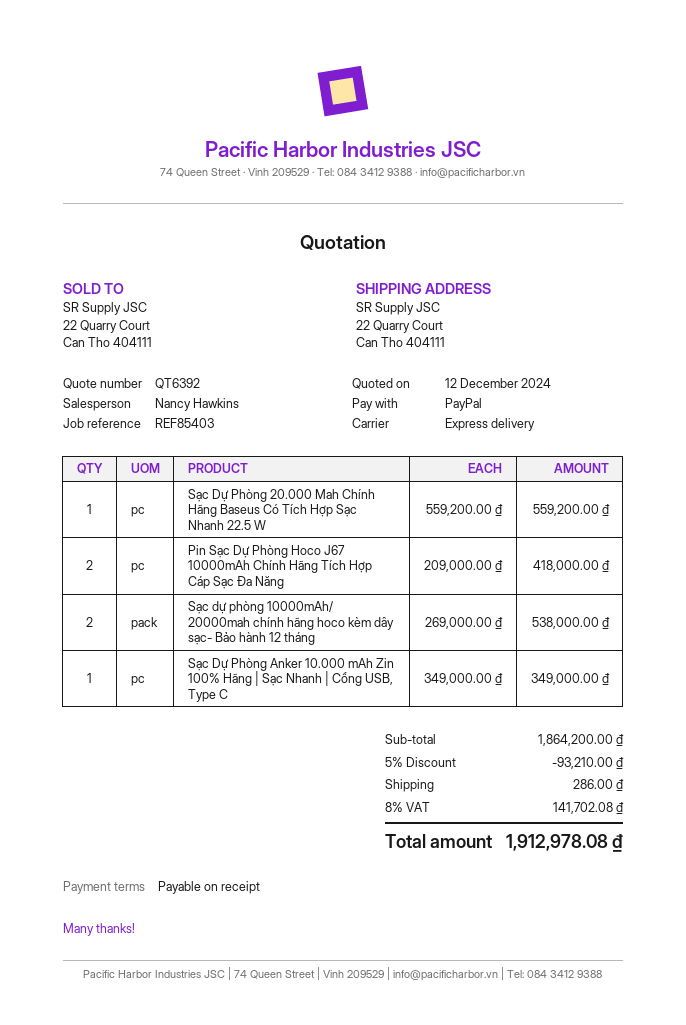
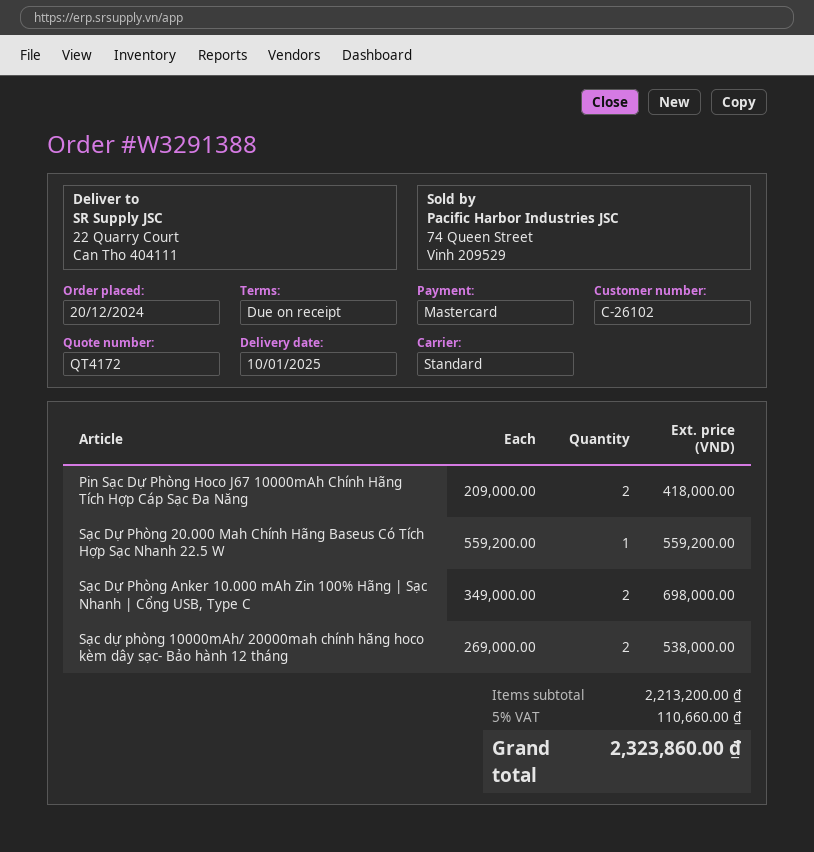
quote number: QT6392 -> QT4172
payment method: PayPal -> Mastercard
shipping method: express -> standard
Sạc Dự Phòng Anker 10.000 mAh Zin 100% Hãng | Sạc Nhanh | Cổng USB, Type C: 1 x 349000.00 = 349000.00 -> 2 x 349000.00 = 698000.00
subtotal: 1864200.00 -> 2213200.00
discount: 5% = 93210.00 -> none
shipping: 286.00 -> none
tax: 8% = 141702.08 -> 5% = 110660.00
total: 1912978.08 -> 2323860.00

